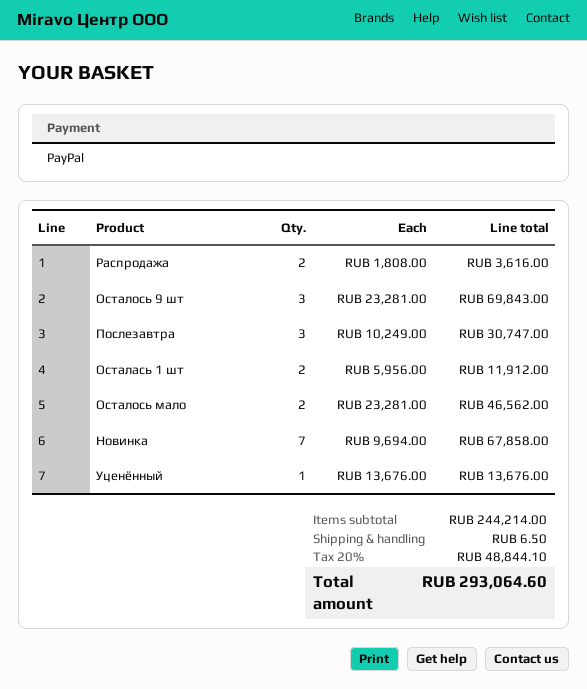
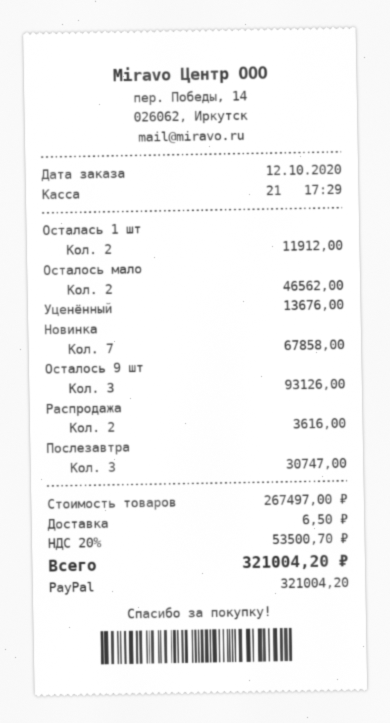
Осталось 9 шт: 3 for 69843.00 -> 3 for 93126.00
subtotal: 244214.00 -> 267497.00
tax: 20% = 48844.10 -> 20% = 53500.70
total: 293064.60 -> 321004.20

